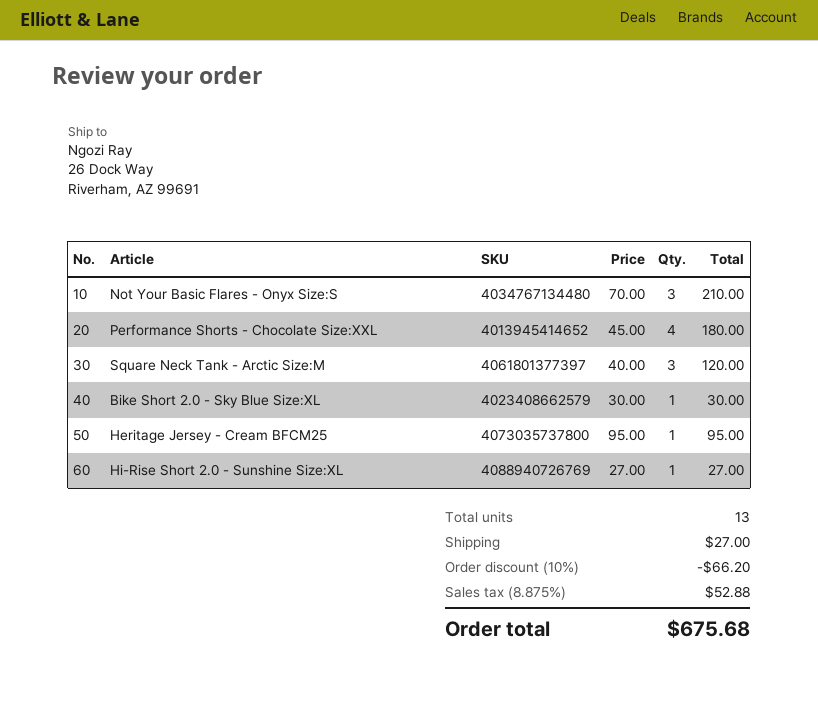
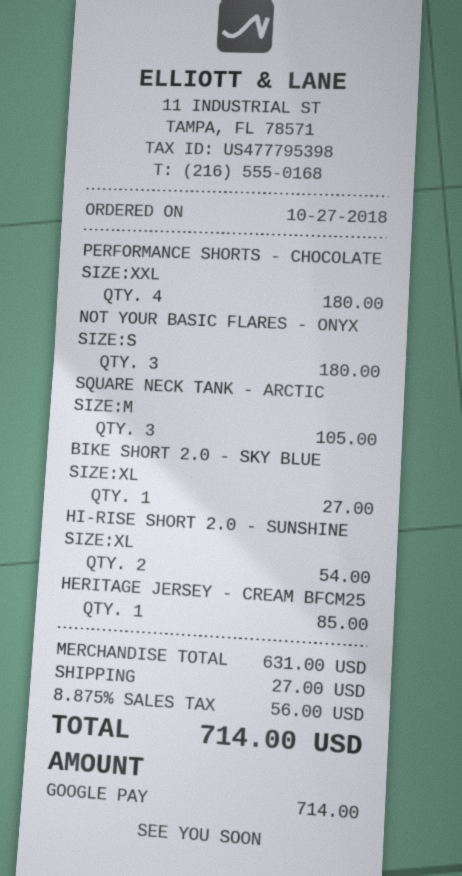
Not Your Basic Flares - Onyx Size:S: 3 for 210.00 -> 3 for 180.00
Square Neck Tank - Arctic Size:M: 3 for 120.00 -> 3 for 105.00
Bike Short 2.0 - Sky Blue Size:XL: 1 for 30.00 -> 1 for 27.00
Heritage Jersey - Cream BFCM25: 1 for 95.00 -> 1 for 85.00
Hi-Rise Short 2.0 - Sunshine Size:XL: 1 for 27.00 -> 2 for 54.00
discount: 10% = 66.20 -> none
tax: 8.875% = 52.88 -> 8.875% = 56.00
total: 675.68 -> 714.00

